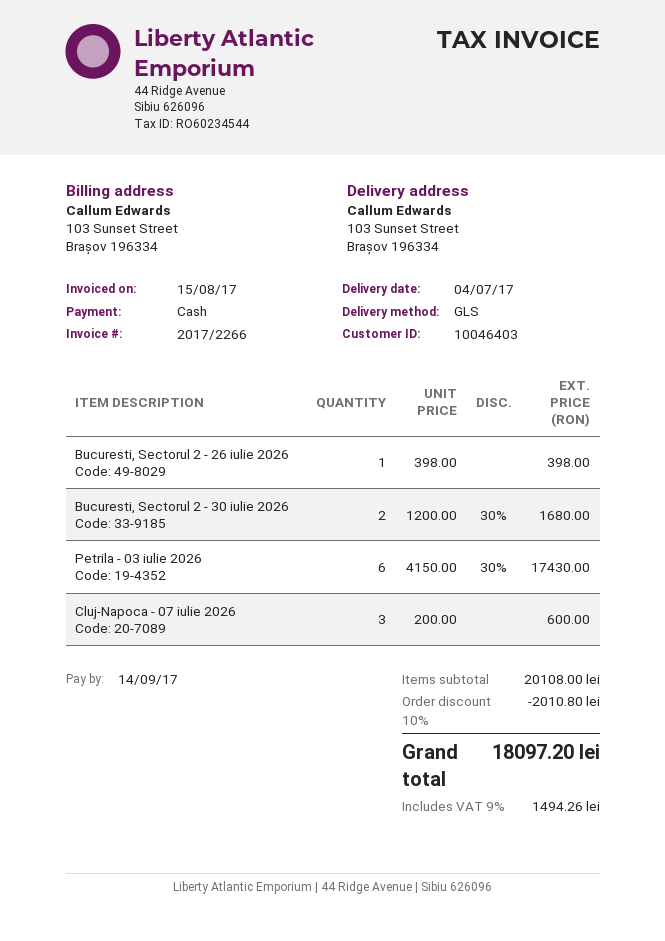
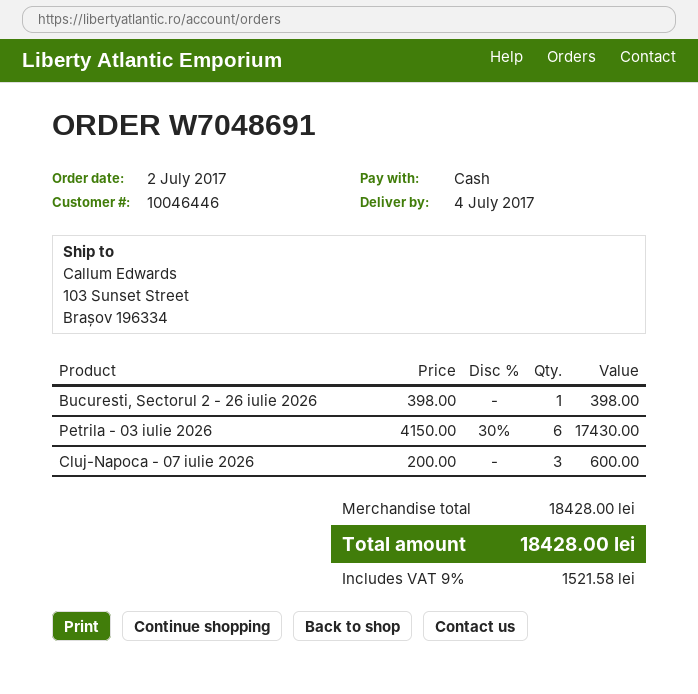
customer number: 10046403 -> 10046446
Bucuresti, Sectorul 2 - 30 iulie 2026: 2 x 1200.00 - 30% = 1680.00 -> none
subtotal: 20108.00 -> 18428.00
discount: 10% = 2010.80 -> none
tax: 9% = 1494.26 -> 9% = 1521.58
total: 18097.20 -> 18428.00

